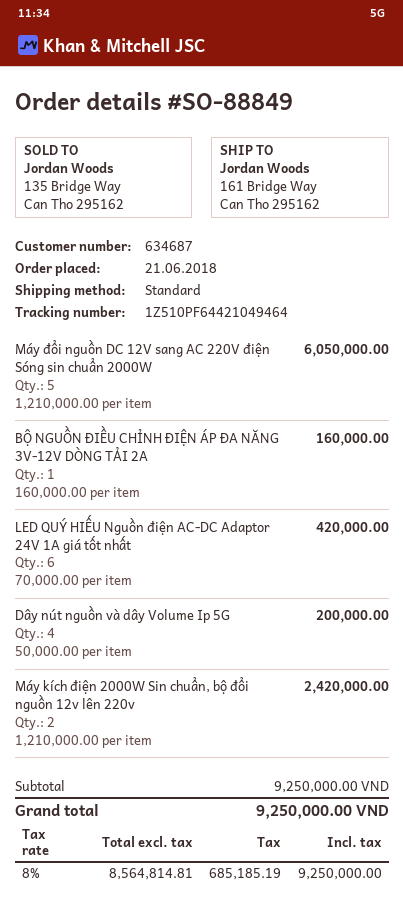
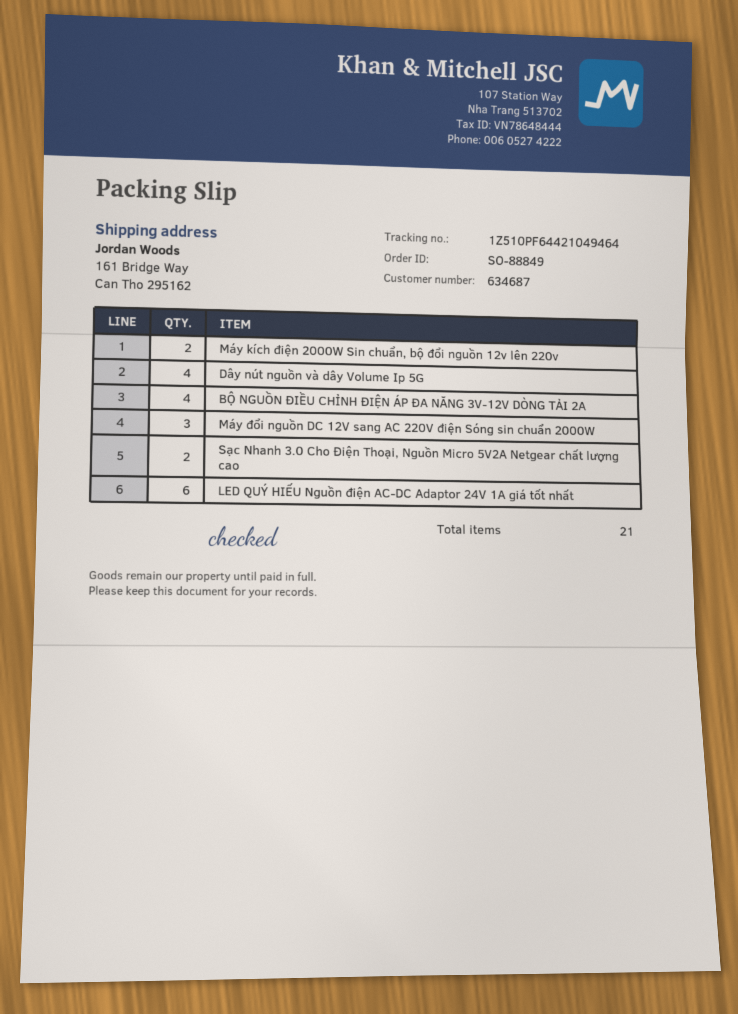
Máy đổi nguồn DC 12V sang AC 220V điện Sóng sin chuẩn 2000W: 5 -> 3
BỘ NGUỒN ĐIỀU CHỈNH ĐIỆN ÁP ĐA NĂNG 3V-12V DÒNG TẢI 2A: 1 -> 4
Sạc Nhanh 3.0 Cho Điện Thoại, Nguồn Micro 5V2A Netgear chất lượng cao: none -> 2

